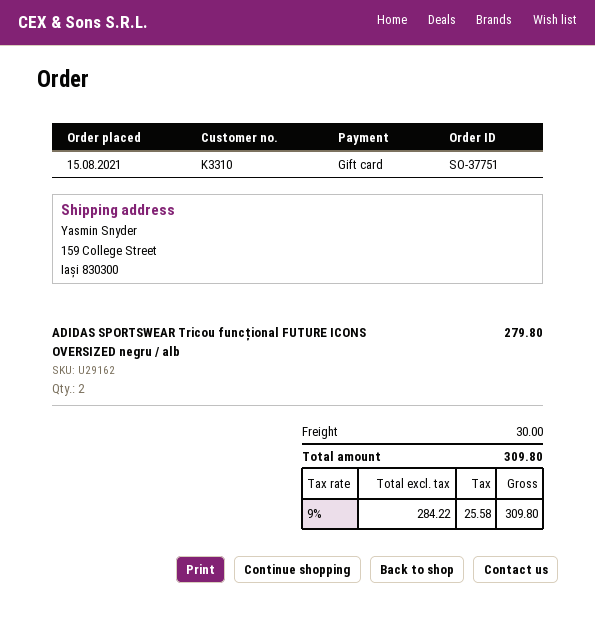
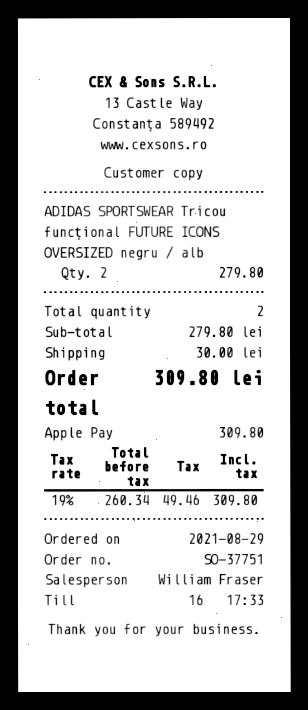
order date: 2021-08-15 -> 2021-08-29
payment method: gift card -> Apple Pay
net: 284.22 -> 260.34
tax: 9% = 25.58 -> 19% = 49.46

